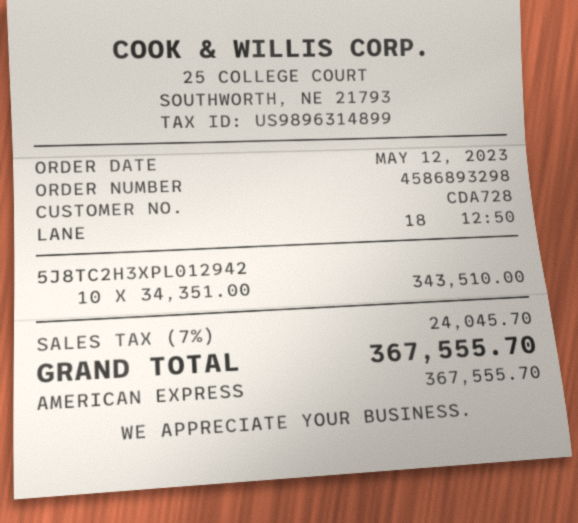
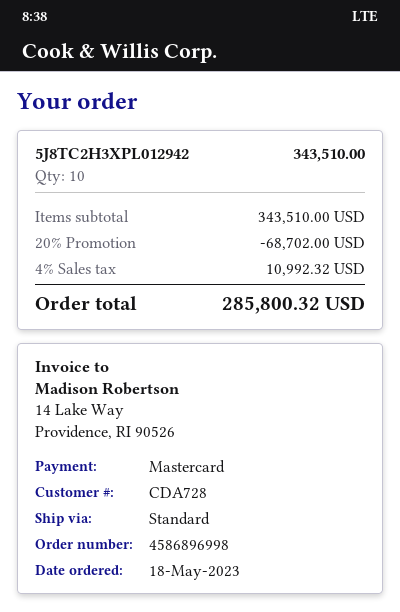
order number: 4586893298 -> 4586896998
order date: 2023-05-12 -> 2023-05-18
payment method: American Express -> Mastercard
discount: none -> 20% = 68702.00
tax: 7% = 24045.70 -> 4% = 10992.32
total: 367555.70 -> 285800.32

